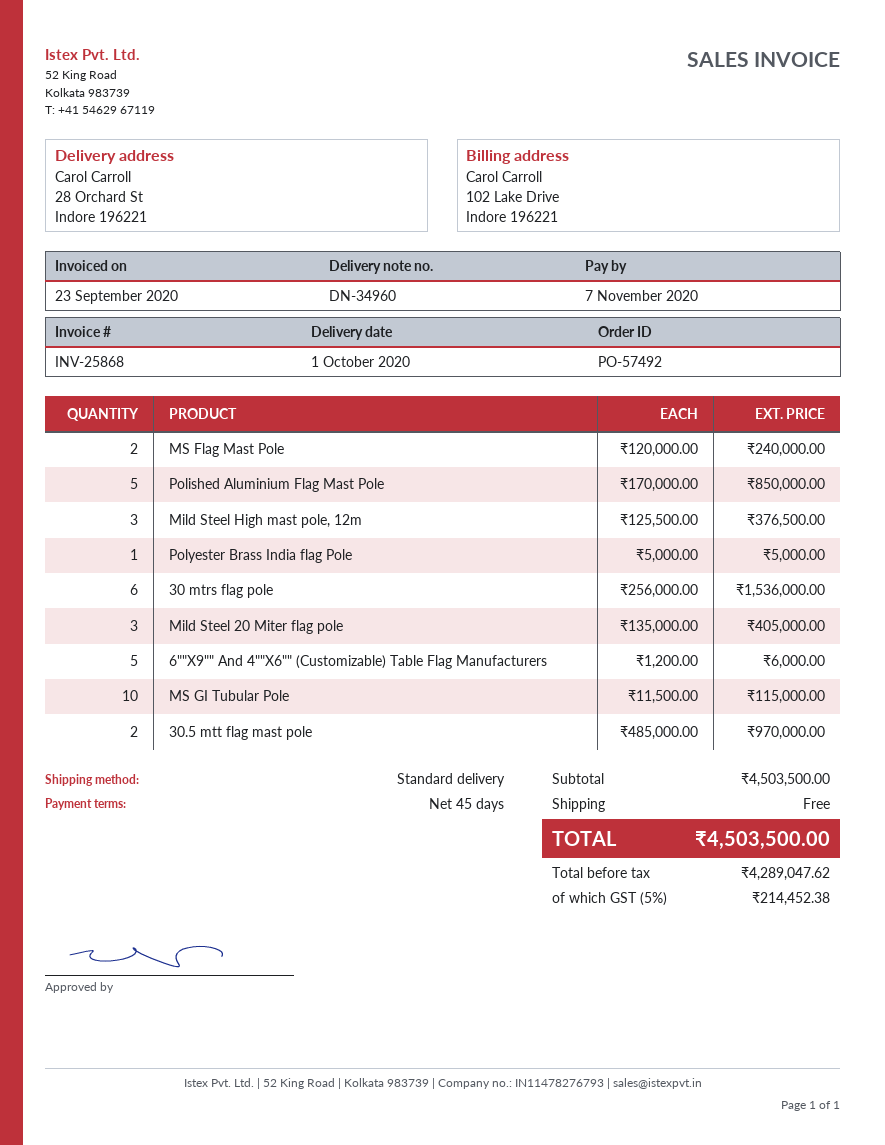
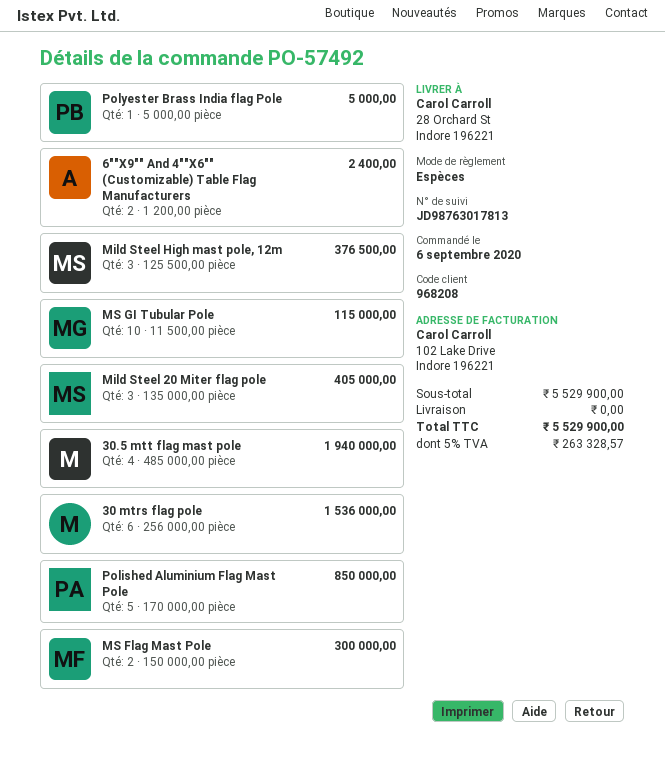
MS Flag Mast Pole: 2 x 120000.00 = 240000.00 -> 2 x 150000.00 = 300000.00
6""X9"" And 4""X6"" (Customizable) Table Flag Manufacturers: 5 x 1200.00 = 6000.00 -> 2 x 1200.00 = 2400.00
30.5 mtt flag mast pole: 2 x 485000.00 = 970000.00 -> 4 x 485000.00 = 1940000.00
subtotal: 4503500.00 -> 5529900.00
tax: 5% = 214452.38 -> 5% = 263328.57
total: 4503500.00 -> 5529900.00

